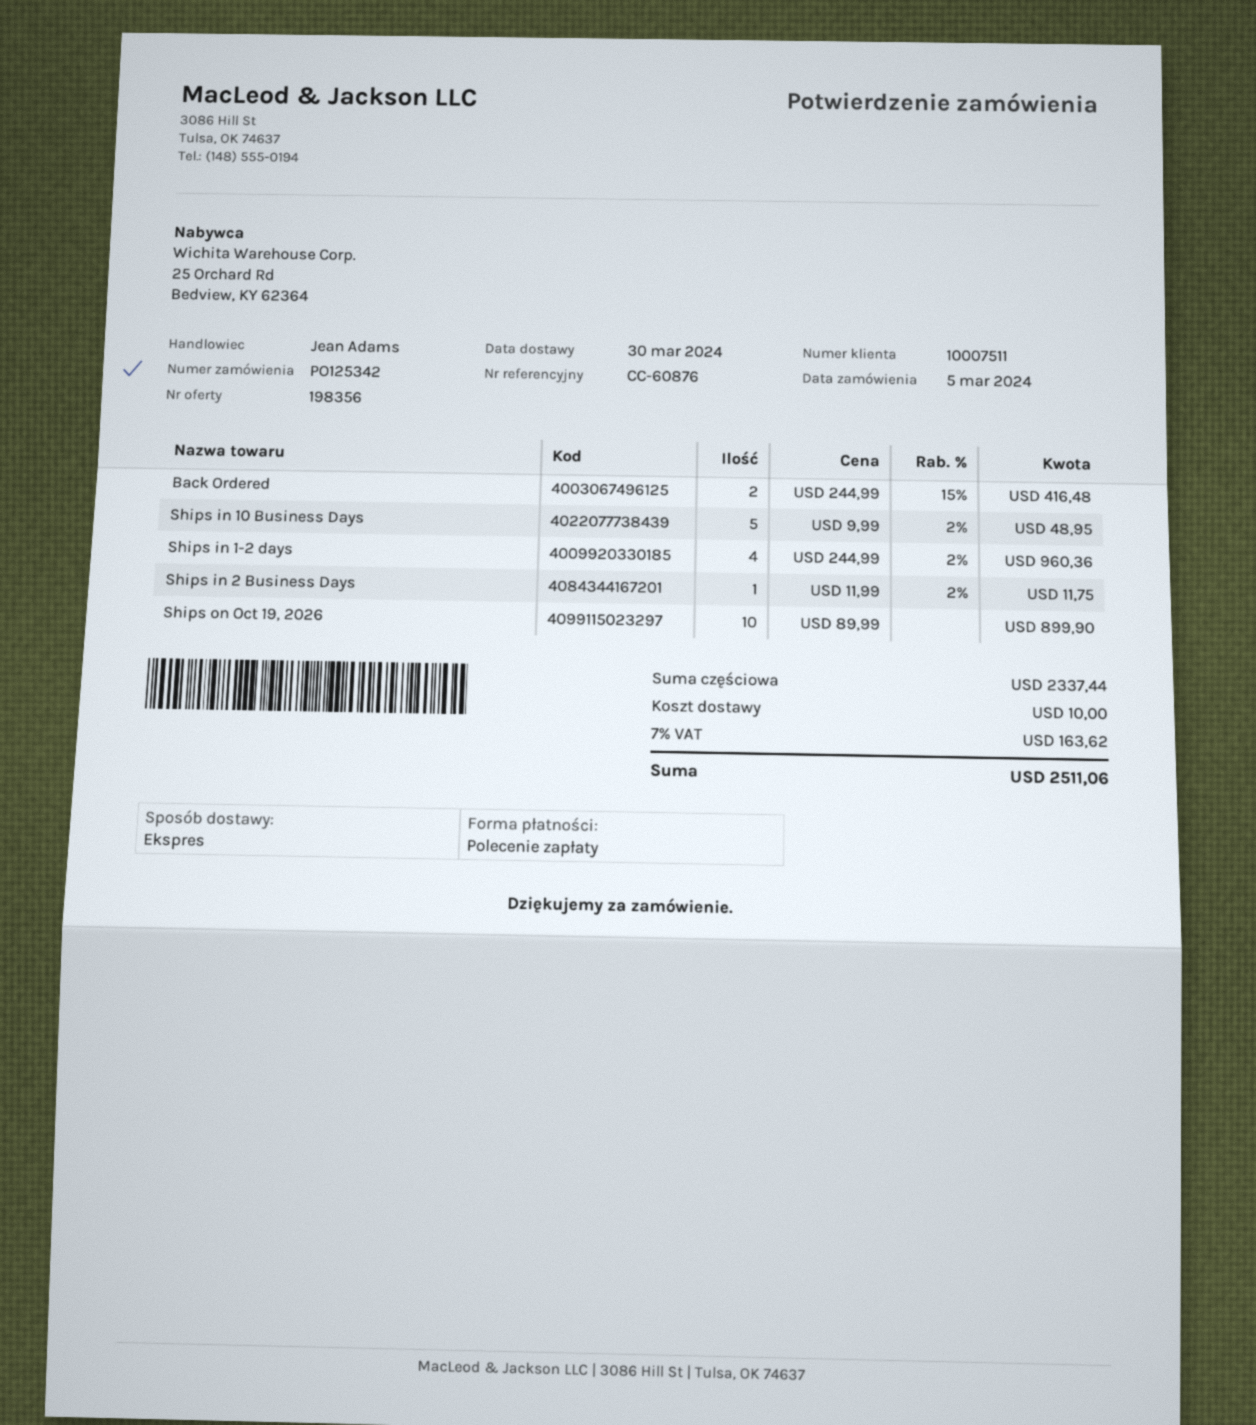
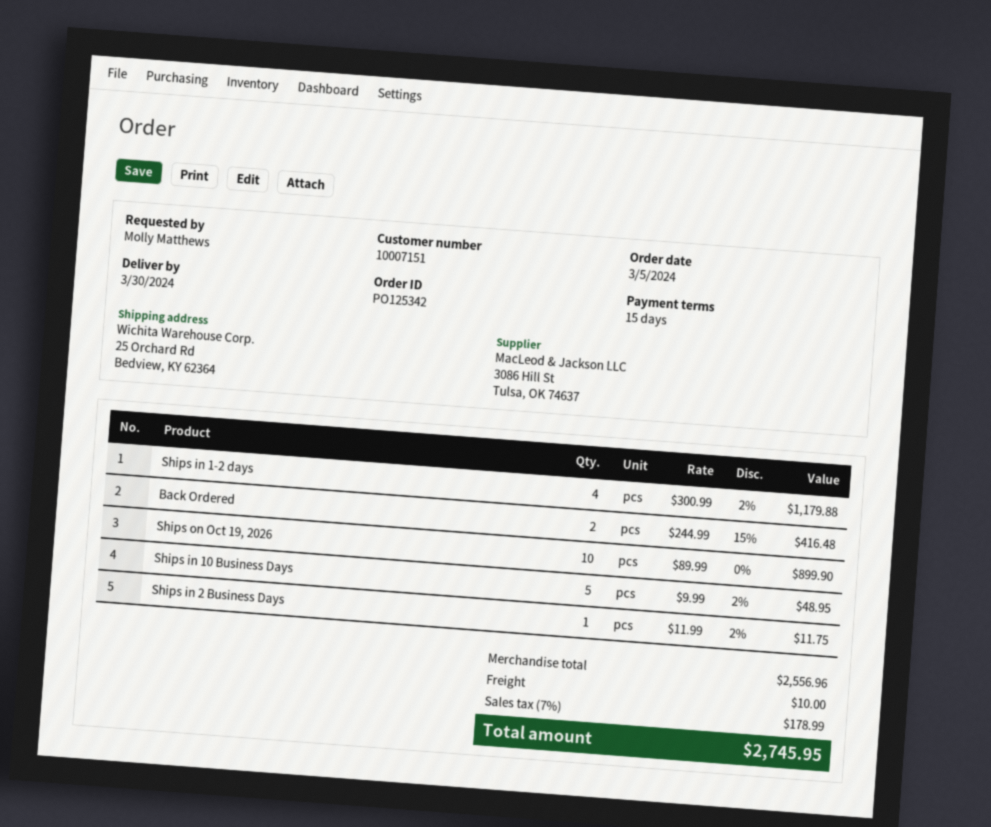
customer number: 10007511 -> 10007151
Ships in 1-2 days: 4 x 244.99 - 2% = 960.36 -> 4 x 300.99 - 2% = 1179.88
subtotal: 2337.44 -> 2556.96
tax: 7% = 163.62 -> 7% = 178.99
total: 2511.06 -> 2745.95

